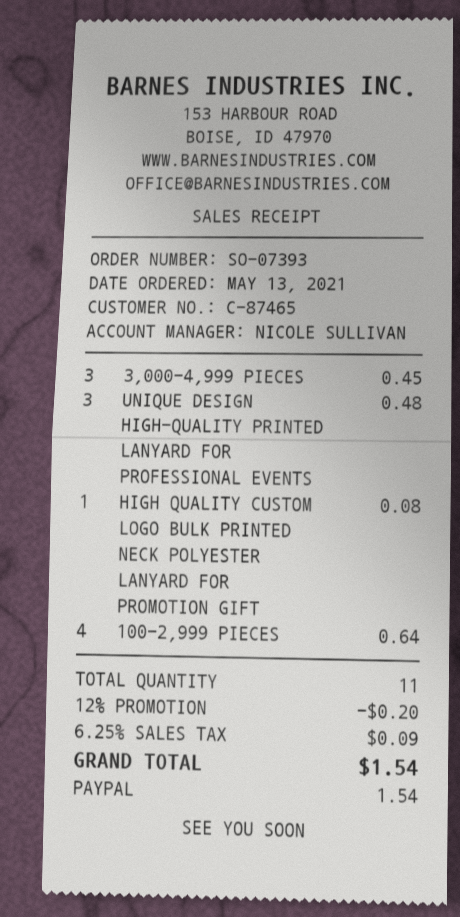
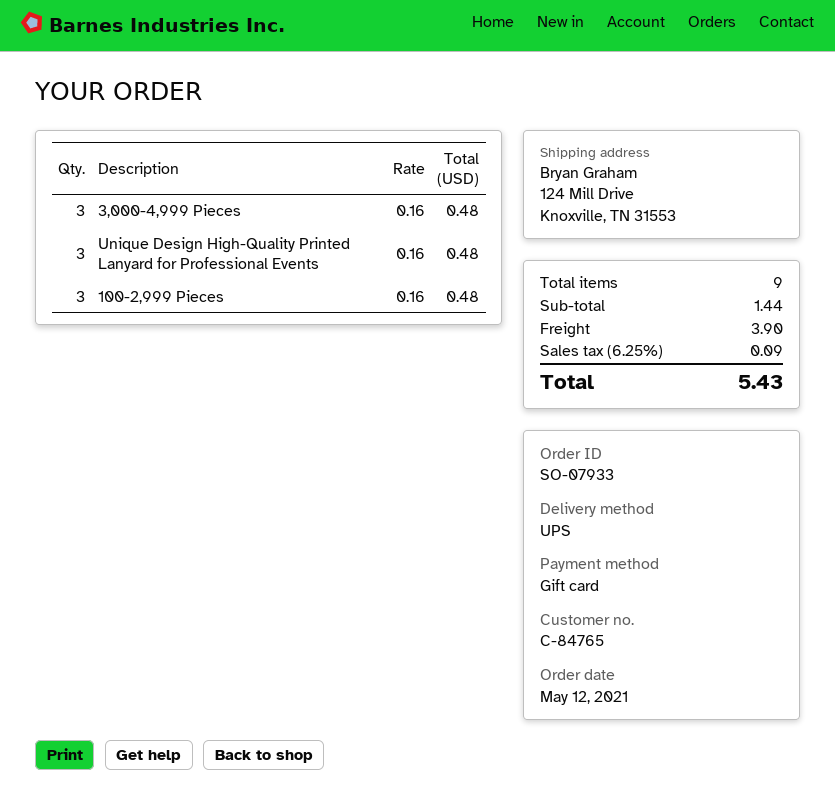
order number: SO-07393 -> SO-07933
order date: 2021-05-13 -> 2021-05-12
customer number: C-87465 -> C-84765
payment method: PayPal -> gift card
3,000-4,999 PIECES: 3 for 0.45 -> 3 for 0.48
HIGH QUALITY CUSTOM LOGO BULK PRINTED NECK POLYESTER LANYARD FOR PROMOTION GIFT: 1 for 0.08 -> none
100-2,999 PIECES: 4 for 0.64 -> 3 for 0.48
total quantity: 11 -> 9
discount: 12% = 0.20 -> none
shipping: none -> 3.90
total: 1.54 -> 5.43

